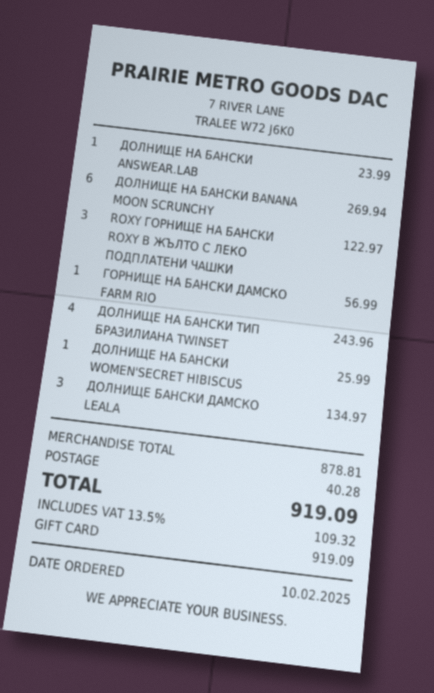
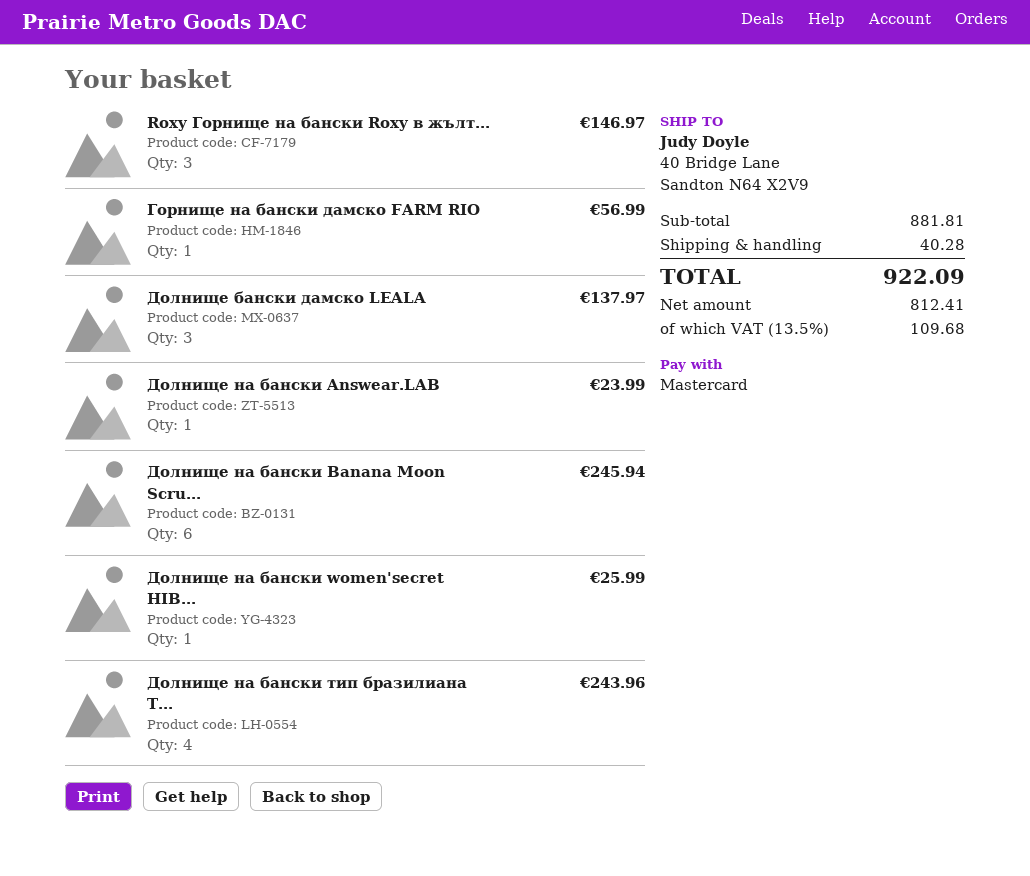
payment method: gift card -> Mastercard
ДОЛНИЩЕ НА БАНСКИ BANANA MOON SCRUNCHY: 6 for 269.94 -> 6 for 245.94
ROXY ГОРНИЩЕ НА БАНСКИ ROXY В ЖЪЛТО С ЛЕКО ПОДПЛАТЕНИ ЧАШКИ: 3 for 122.97 -> 3 for 146.97
ДОЛНИЩЕ БАНСКИ ДАМСКО LEALA: 3 for 134.97 -> 3 for 137.97
subtotal: 878.81 -> 881.81
tax: 13.5% = 109.32 -> 13.5% = 109.68
total: 919.09 -> 922.09

